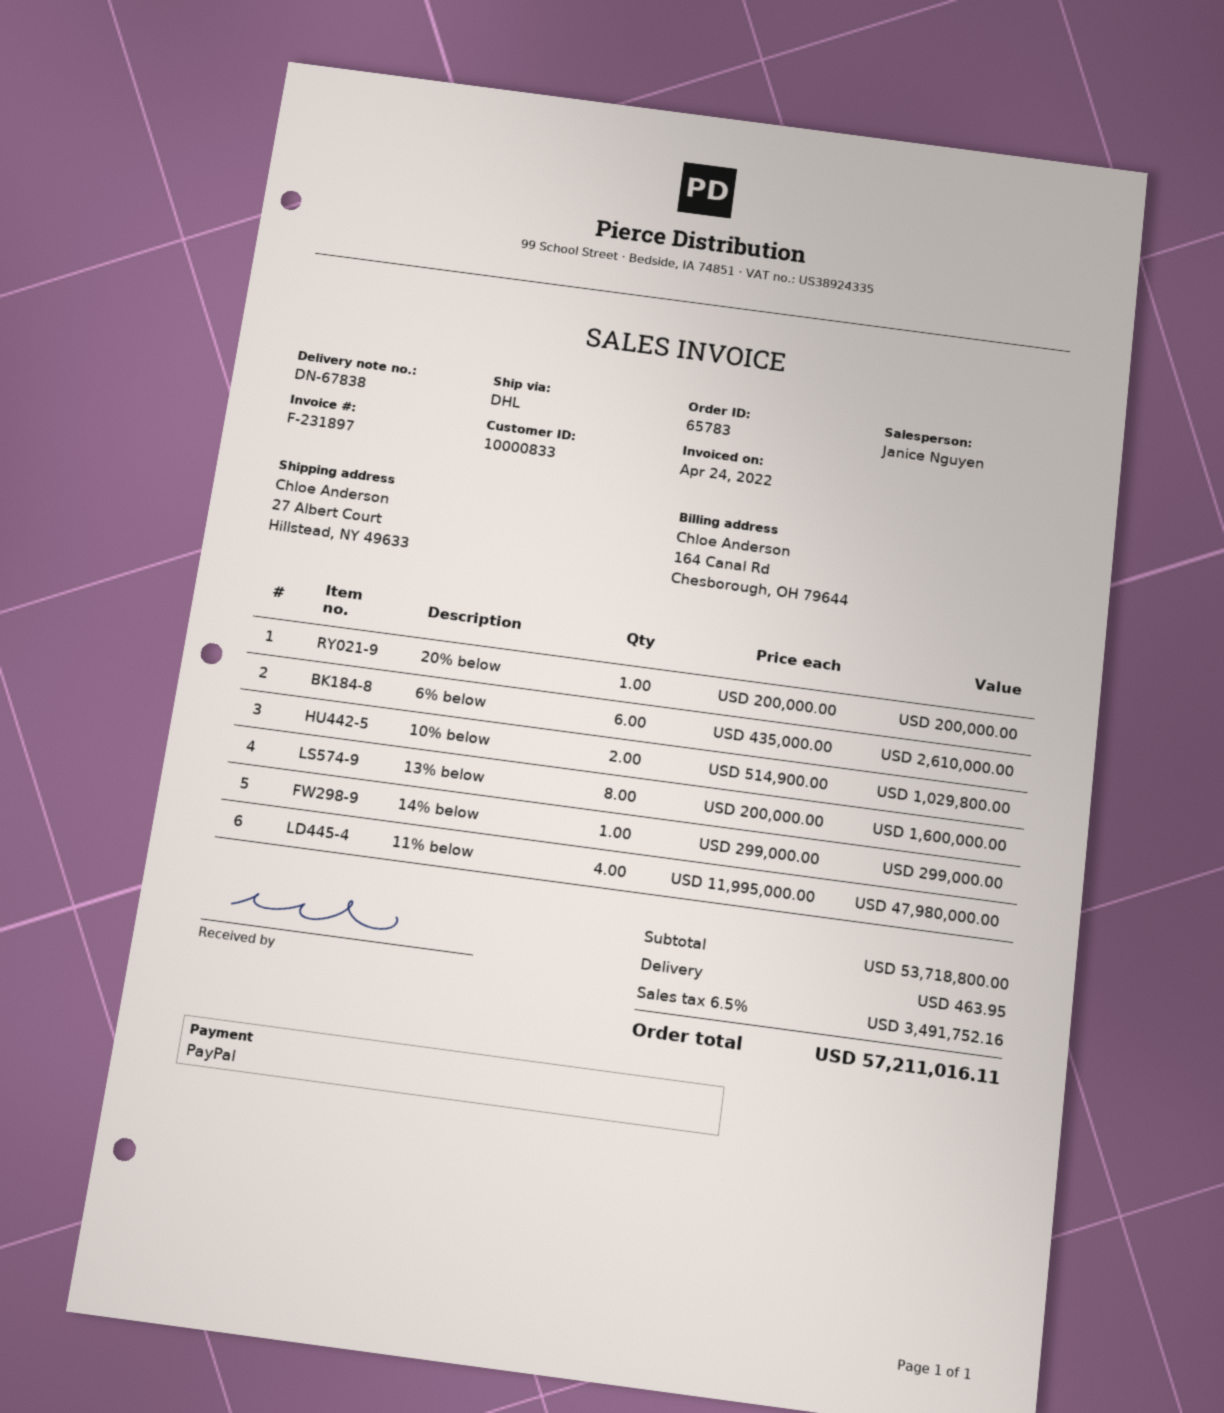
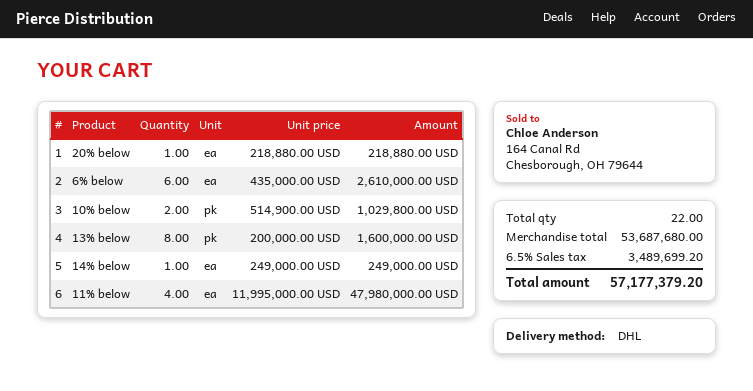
20% below: 1 x 200000.00 = 200000.00 -> 1 x 218880.00 = 218880.00
14% below: 1 x 299000.00 = 299000.00 -> 1 x 249000.00 = 249000.00
subtotal: 53718800.00 -> 53687680.00
shipping: 463.95 -> none
tax: 6.5% = 3491752.16 -> 6.5% = 3489699.20
total: 57211016.11 -> 57177379.20

